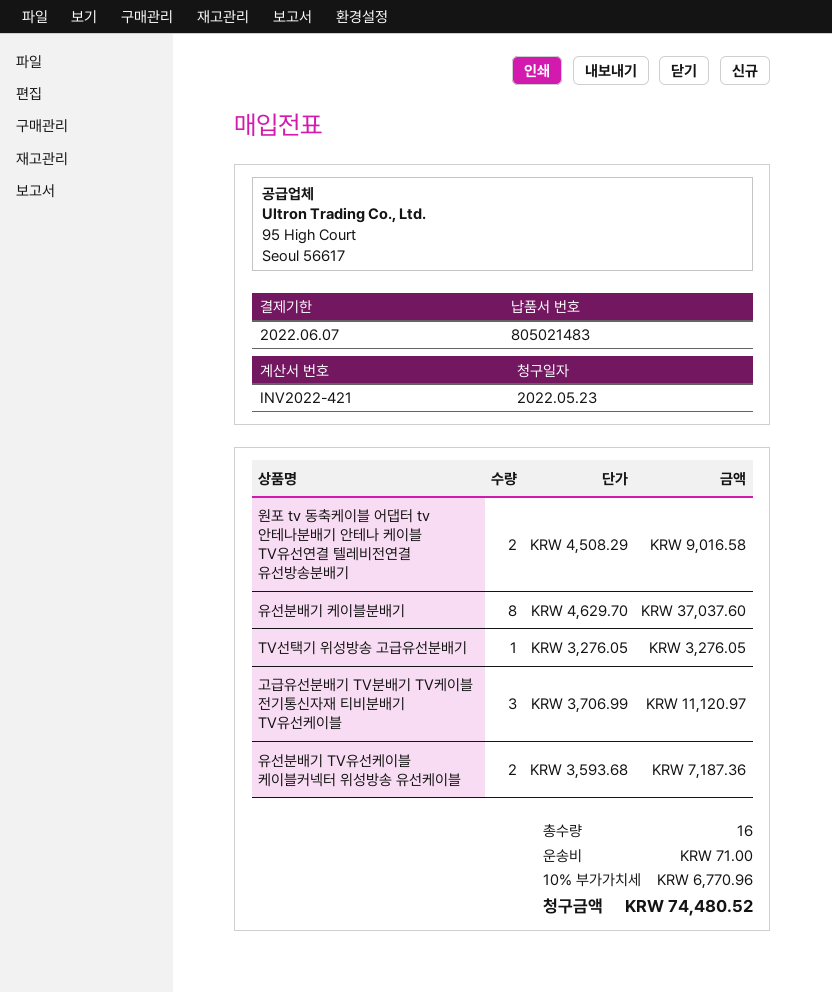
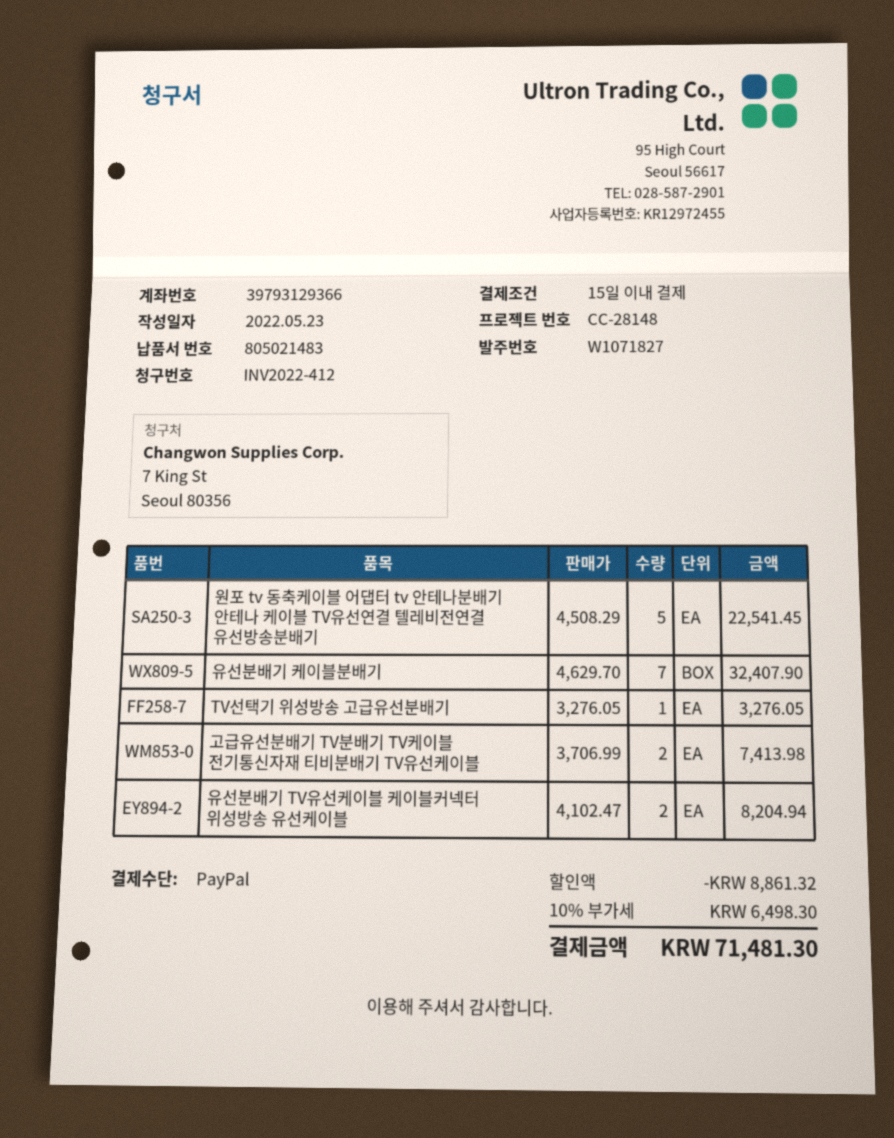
invoice number: INV2022-421 -> INV2022-412
원포 tv 동축케이블 어댑터 tv 안테나분배기 안테나 케이블 TV유선연결 텔레비전연결 유선방송분배기: 2 x 4508.29 = 9016.58 -> 5 x 4508.29 = 22541.45
유선분배기 케이블분배기: 8 x 4629.70 = 37037.60 -> 7 x 4629.70 = 32407.90
고급유선분배기 TV분배기 TV케이블 전기통신자재 티비분배기 TV유선케이블: 3 x 3706.99 = 11120.97 -> 2 x 3706.99 = 7413.98
유선분배기 TV유선케이블 케이블커넥터 위성방송 유선케이블: 2 x 3593.68 = 7187.36 -> 2 x 4102.47 = 8204.94
discount: none -> 8861.32
shipping: 71.00 -> none
tax: 10% = 6770.96 -> 10% = 6498.30
total: 74480.52 -> 71481.30

